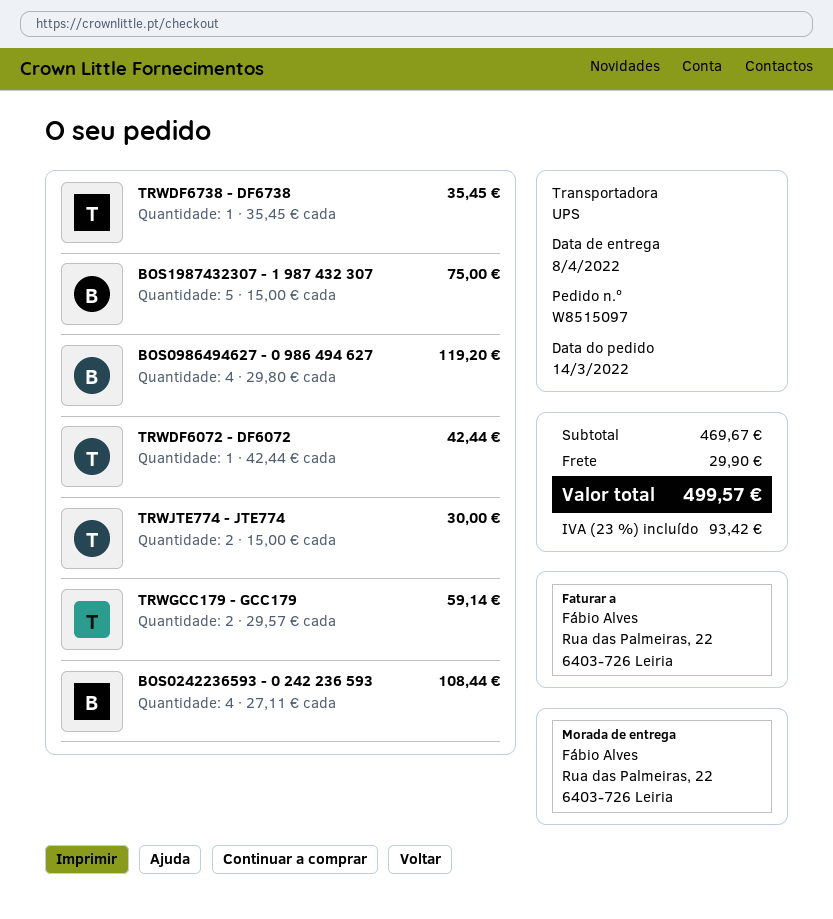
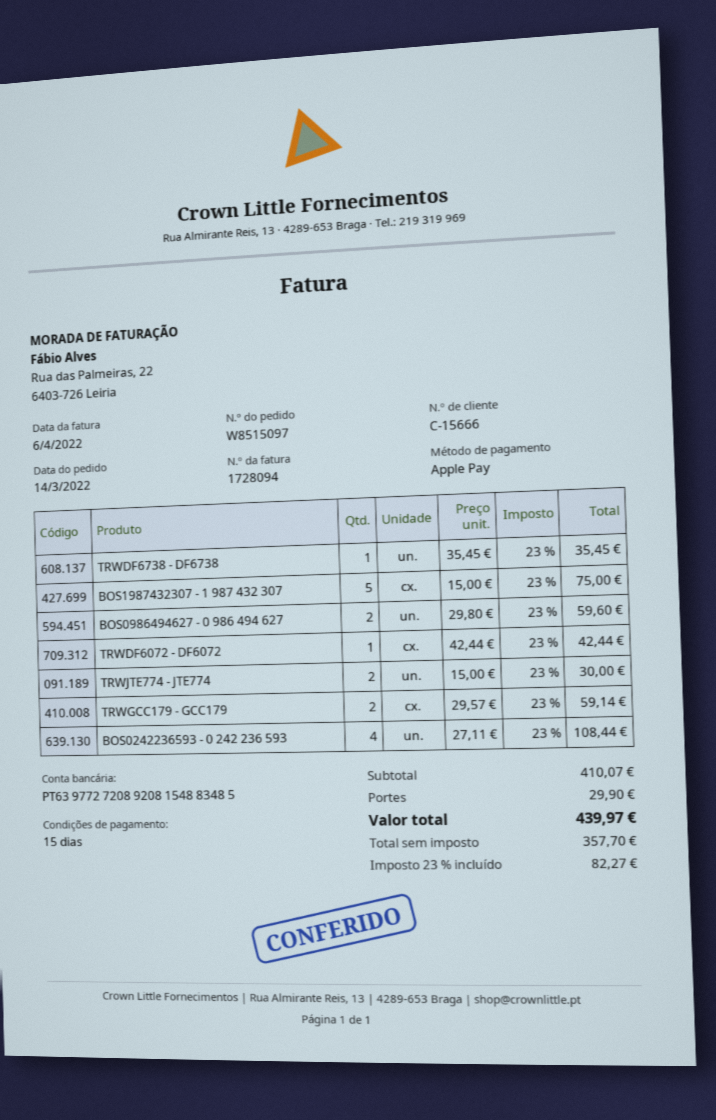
BOS0986494627 - 0 986 494 627: 4 x 29.80 = 119.20 -> 2 x 29.80 = 59.60
subtotal: 469.67 -> 410.07
tax: 23% = 93.42 -> 23% = 82.27
total: 499.57 -> 439.97

